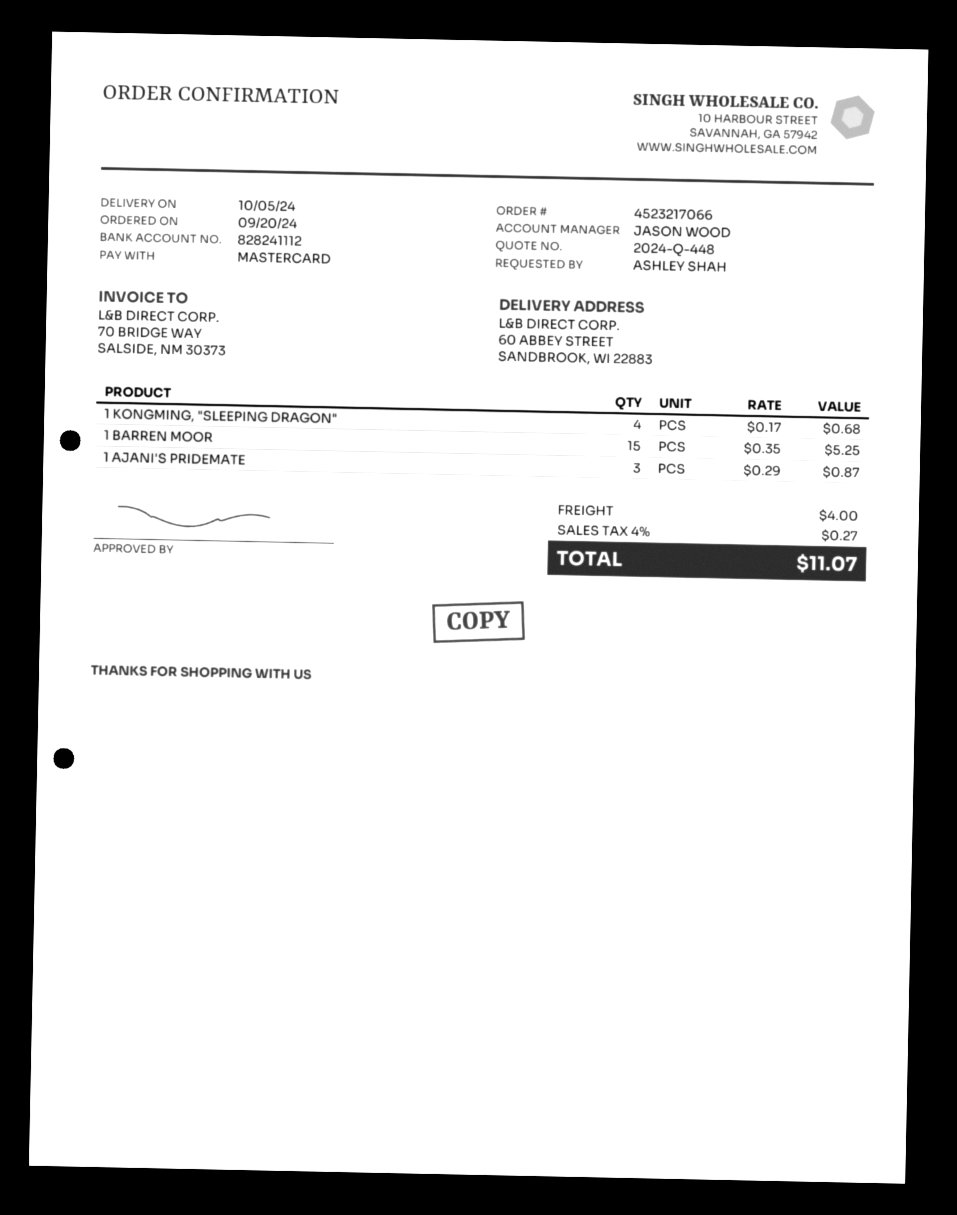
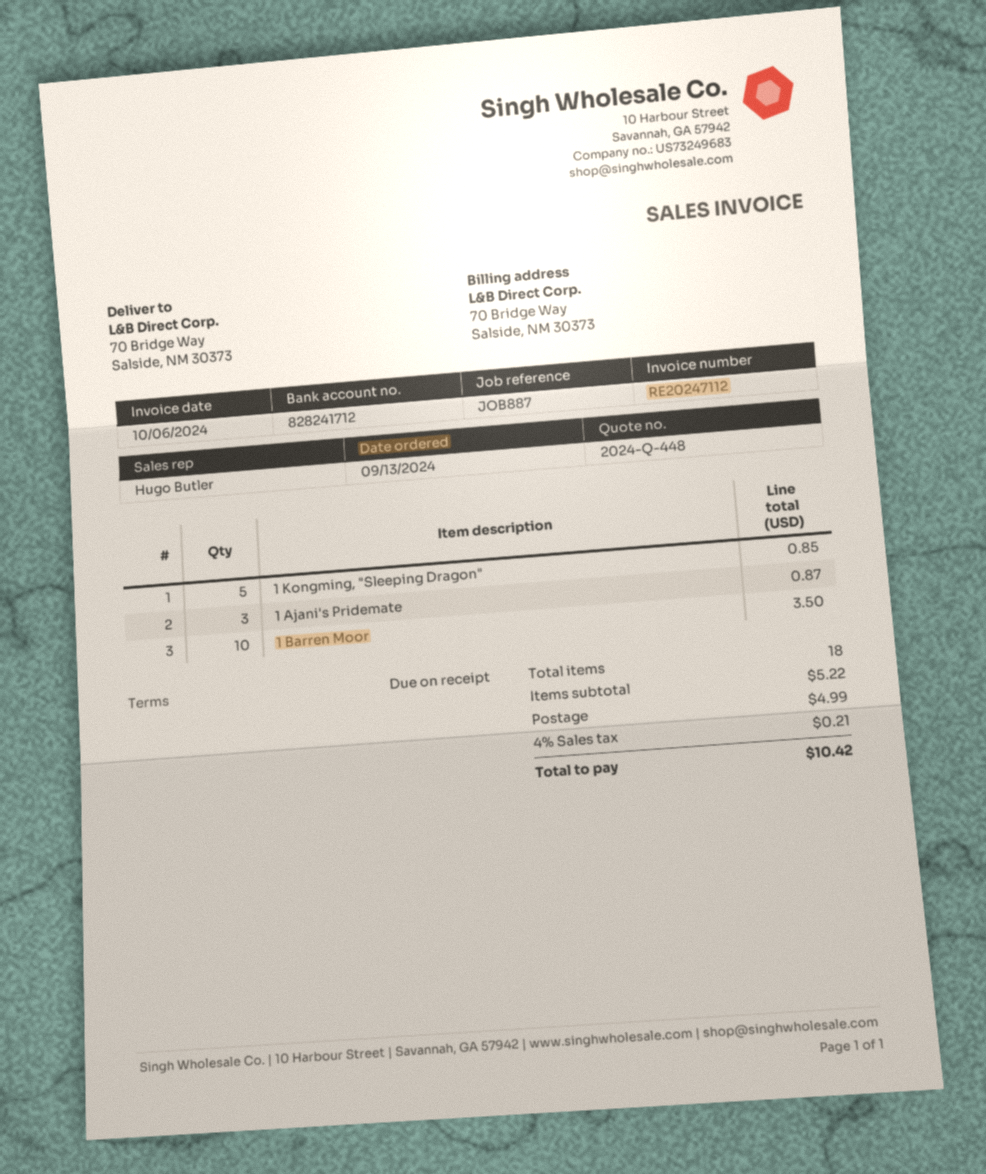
order date: 2024-09-20 -> 2024-09-13
sales rep: JASON WOOD -> Hugo Butler
bank account: 828241112 -> 828241712
ship to: 60 ABBEY STREET, SANDBROOK, WI 22883 -> 70 Bridge Way, Salside, NM 30373
1 KONGMING, "SLEEPING DRAGON": 4 for 0.68 -> 5 for 0.85
1 BARREN MOOR: 15 for 5.25 -> 10 for 3.50
shipping: 4.00 -> 4.99
tax: 4% = 0.27 -> 4% = 0.21
total: 11.07 -> 10.42

